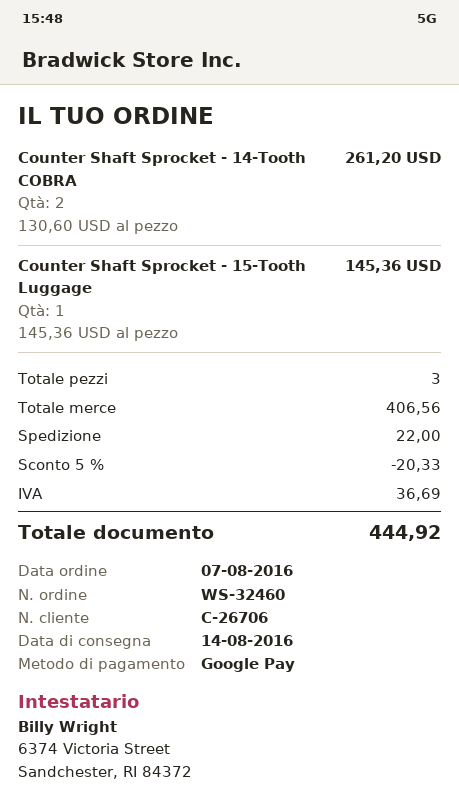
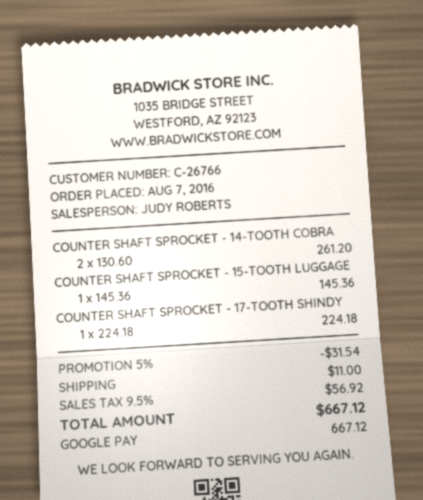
customer number: C-26706 -> C-26766
COUNTER SHAFT SPROCKET - 17-TOOTH SHINDY: none -> 1 x 224.18 = 224.18
discount: 5% = 20.33 -> 5% = 31.54
shipping: 22.00 -> 11.00
tax: 36.69 -> 56.92
total: 444.92 -> 667.12

